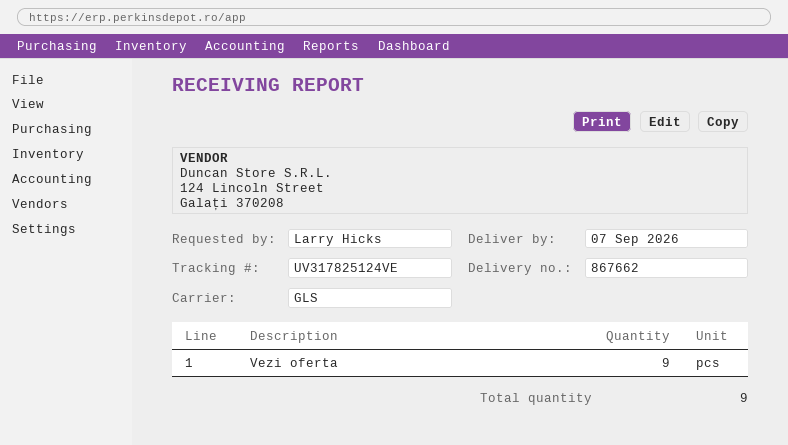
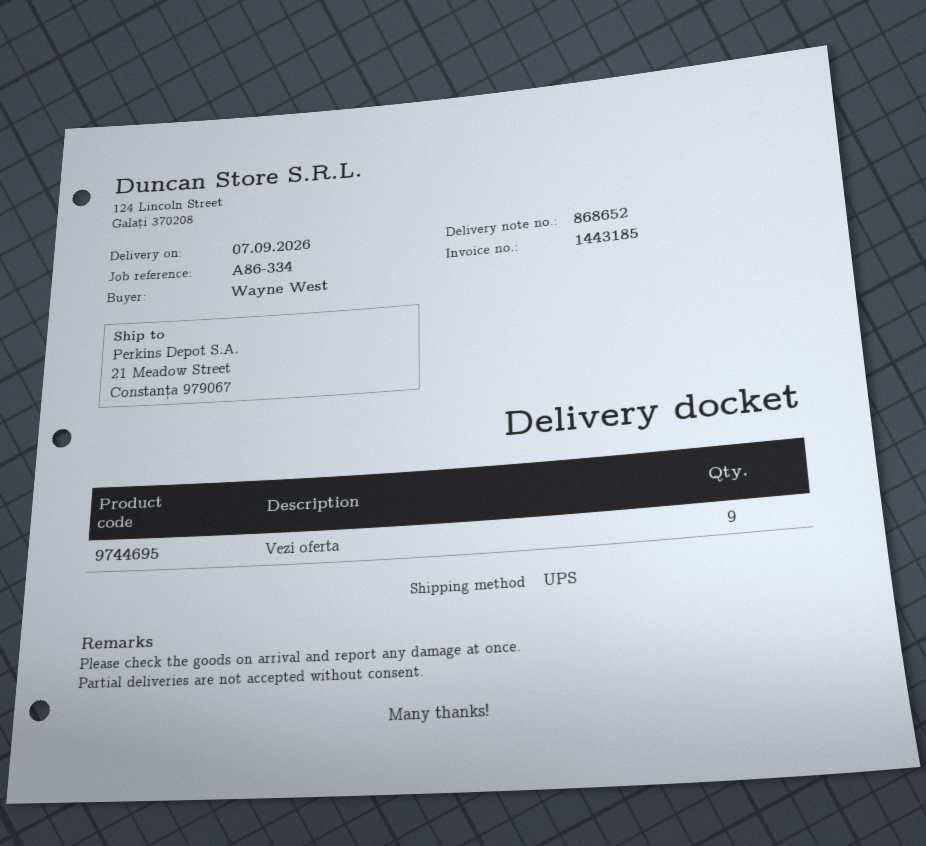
delivery note number: 867662 -> 868652
ordered by: Larry Hicks -> Wayne West
shipping method: GLS -> UPS

